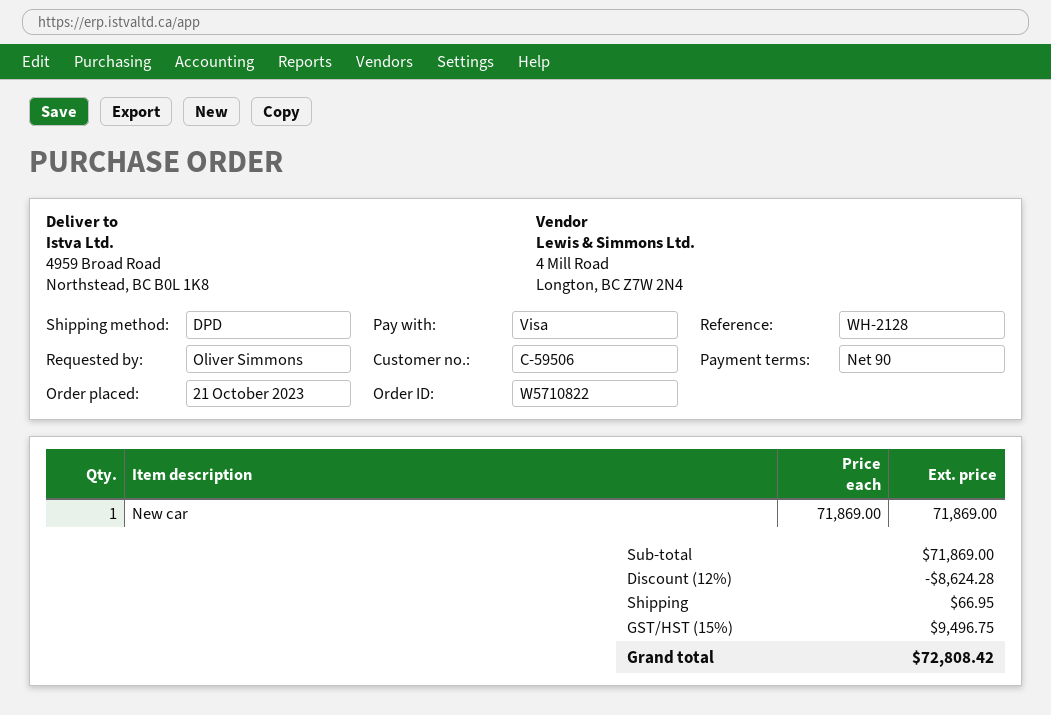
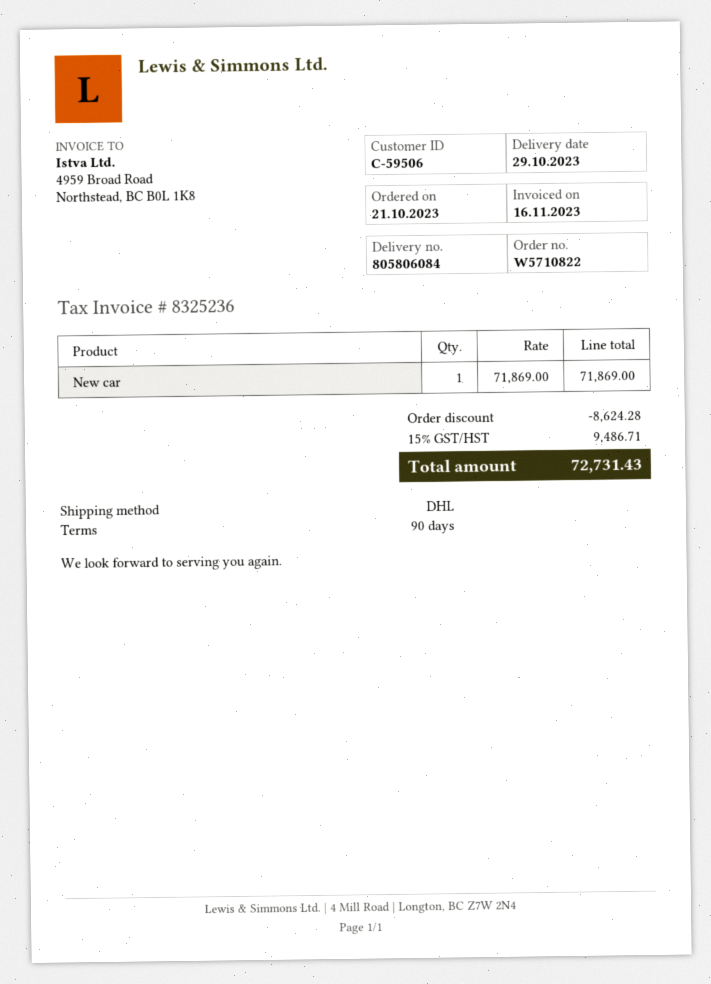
shipping method: DPD -> DHL
shipping: 66.95 -> none
tax: 15% = 9496.75 -> 15% = 9486.71
total: 72808.42 -> 72731.43

